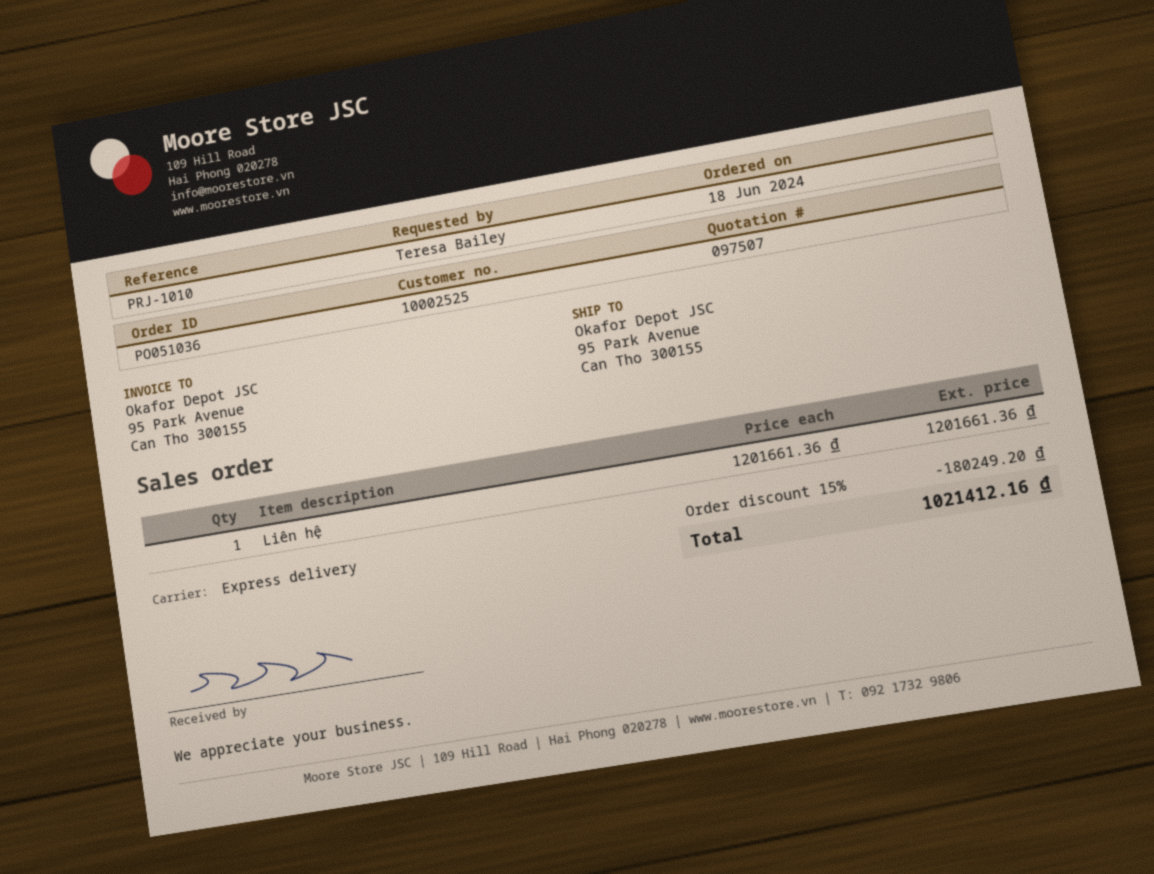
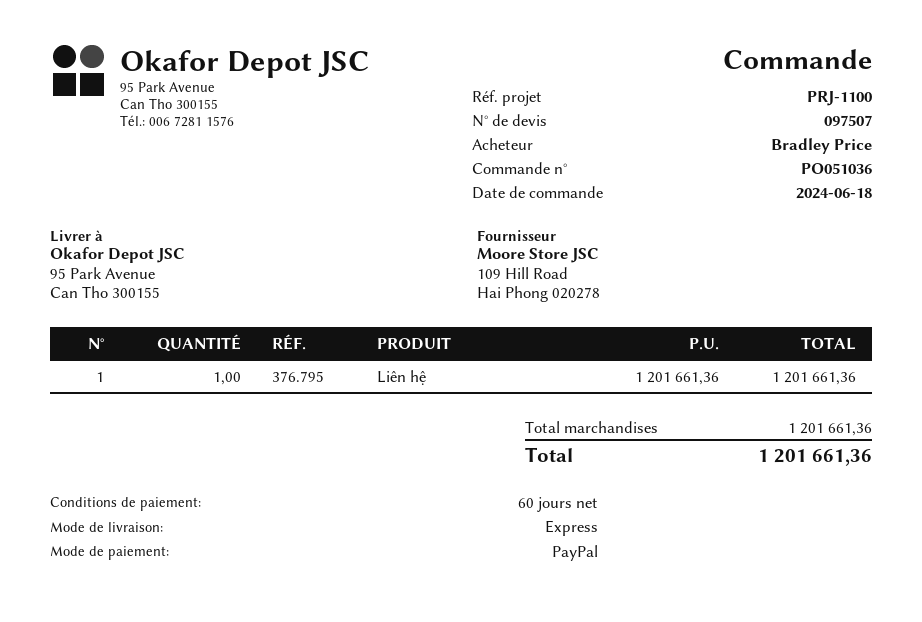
reference: PRJ-1010 -> PRJ-1100
ordered by: Teresa Bailey -> Bradley Price
discount: 15% = 180249.20 -> none
total: 1021412.16 -> 1201661.36

